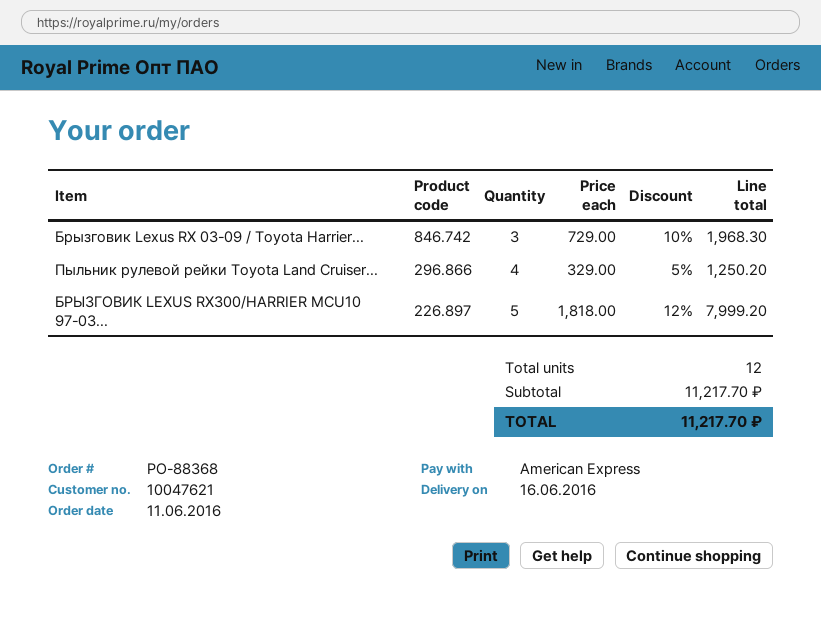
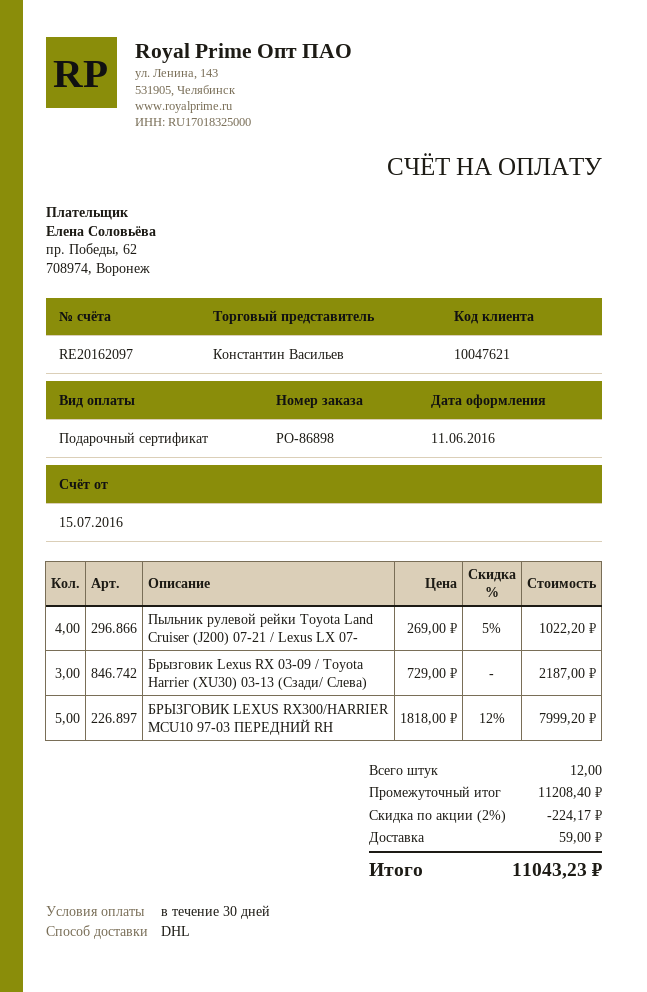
order number: PO-88368 -> PO-86898
payment method: American Express -> gift card
Брызговик Lexus RX 03-09 / Toyota Harrier...: 3 x 729.00 - 10% = 1968.30 -> 3 x 729.00 = 2187.00
Пыльник рулевой рейки Toyota Land Cruiser...: 4 x 329.00 - 5% = 1250.20 -> 4 x 269.00 - 5% = 1022.20
subtotal: 11217.70 -> 11208.40
discount: none -> 2% = 224.17
shipping: none -> 59.00
total: 11217.70 -> 11043.23

